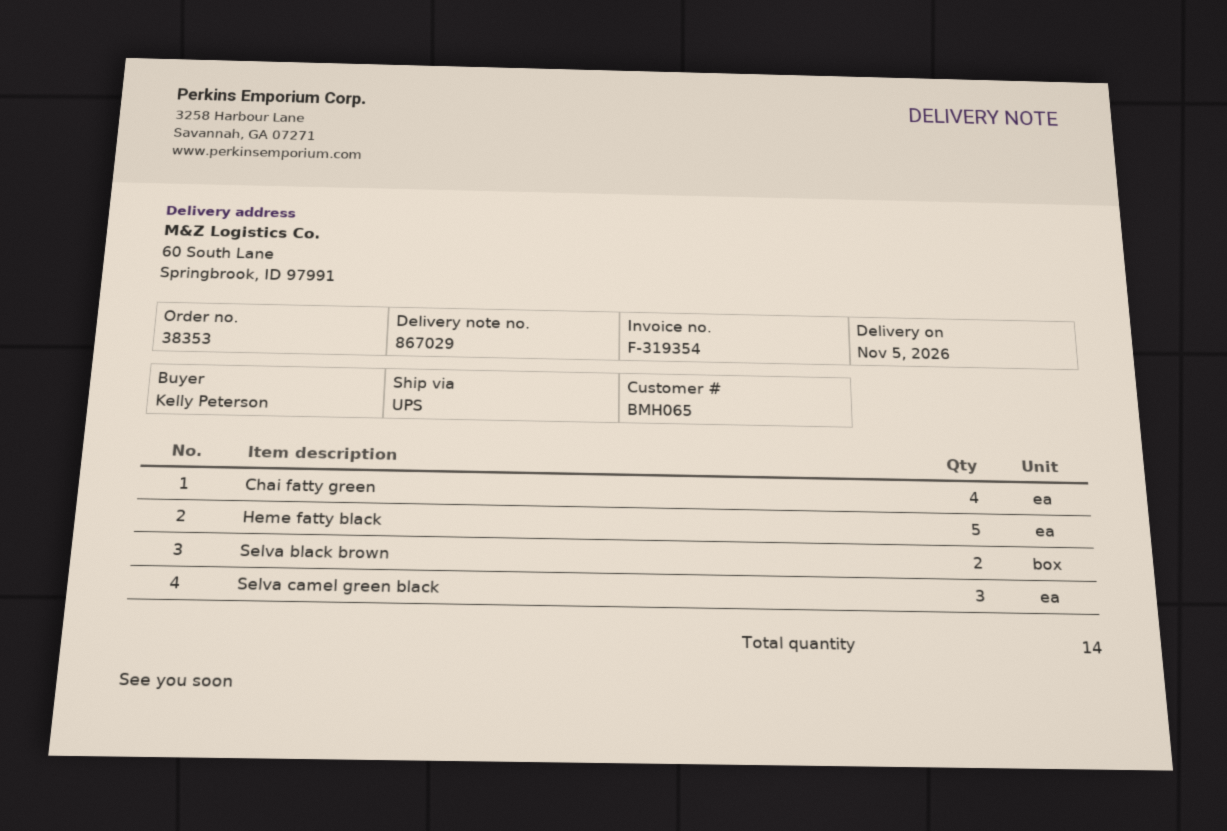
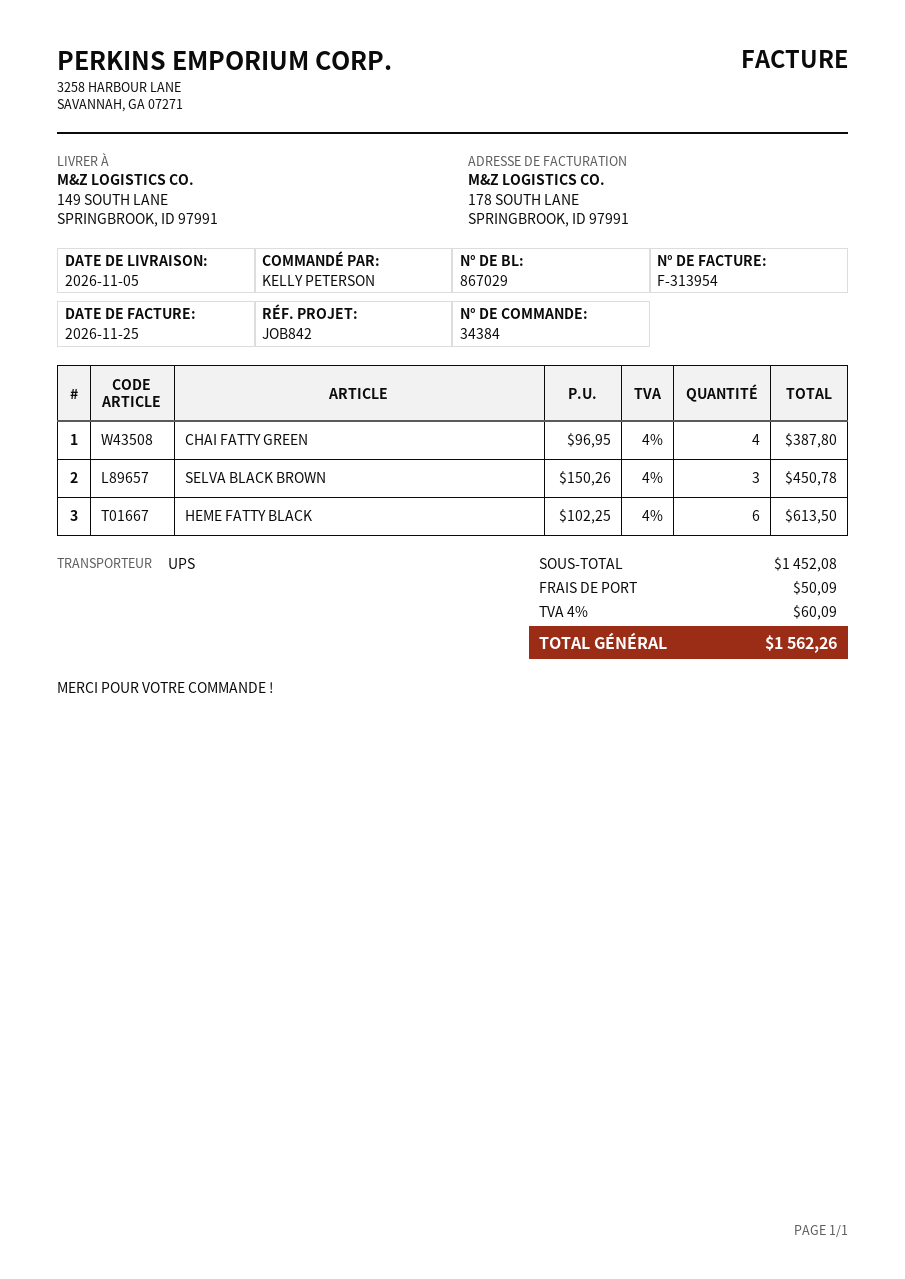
order number: 38353 -> 34384
invoice number: F-319354 -> F-313954
ship to: 60 South Lane, Springbrook, ID 97991 -> 149 SOUTH LANE, SPRINGBROOK, ID 97991
Heme fatty black: 5 -> 6
Selva black brown: 2 -> 3
Selva camel green black: 3 -> none

